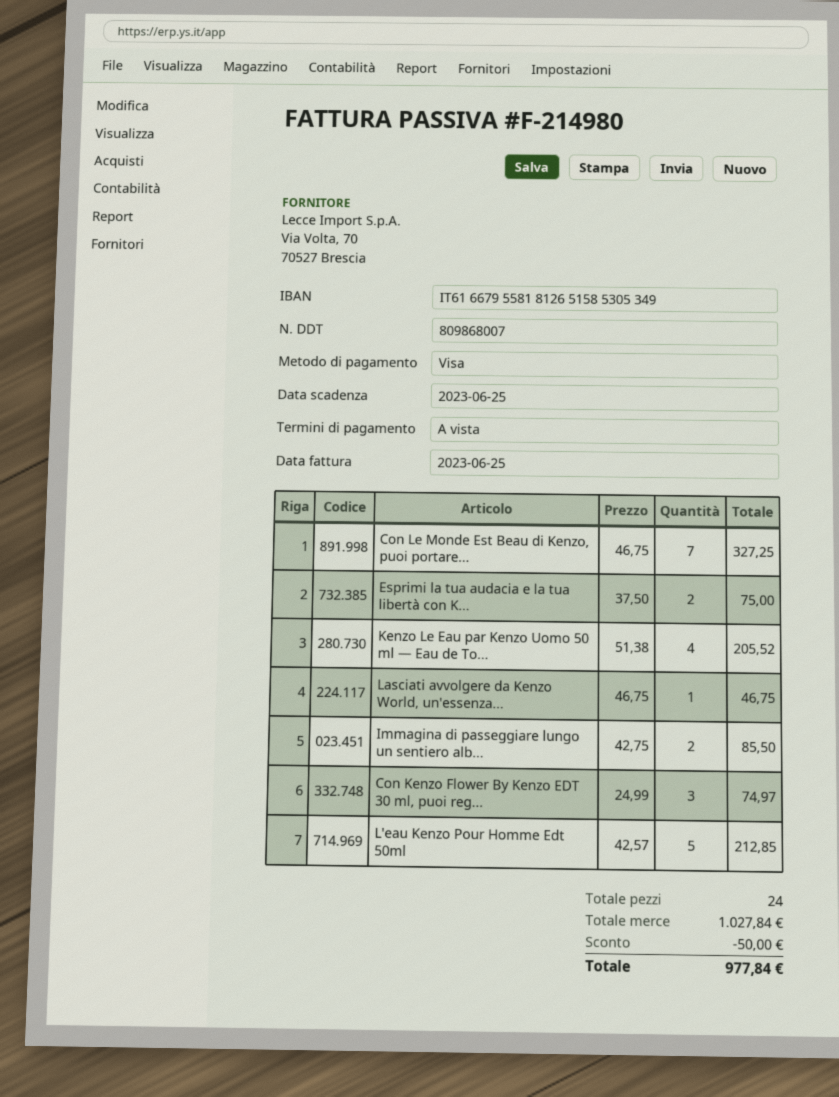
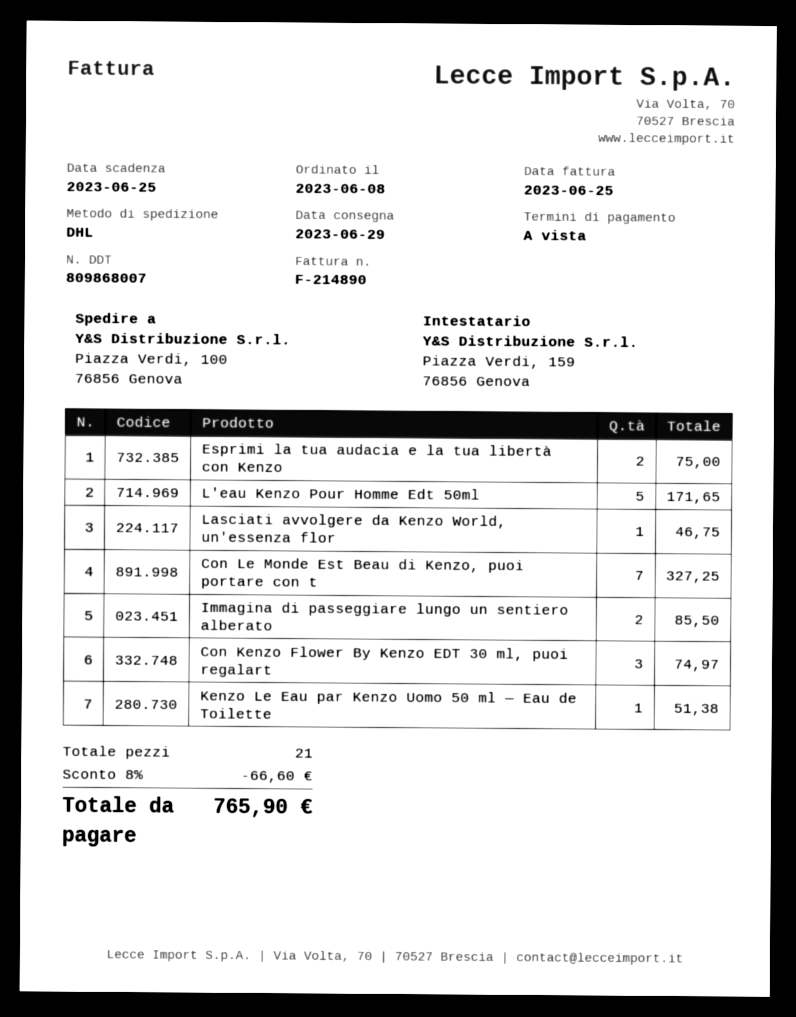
invoice number: F-214980 -> F-214890
Kenzo Le Eau par Kenzo Uomo 50 ml — Eau de To...: 4 for 205.52 -> 1 for 51.38
L'eau Kenzo Pour Homme Edt 50ml: 5 for 212.85 -> 5 for 171.65
total quantity: 24 -> 21
discount: 50.00 -> 66.60
total: 977.84 -> 765.90

